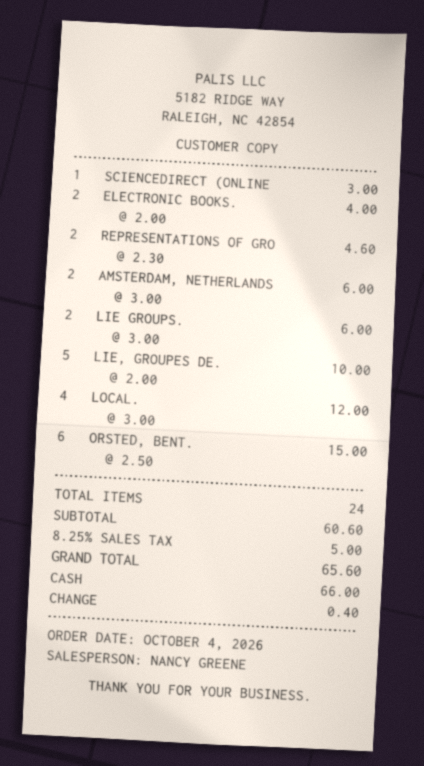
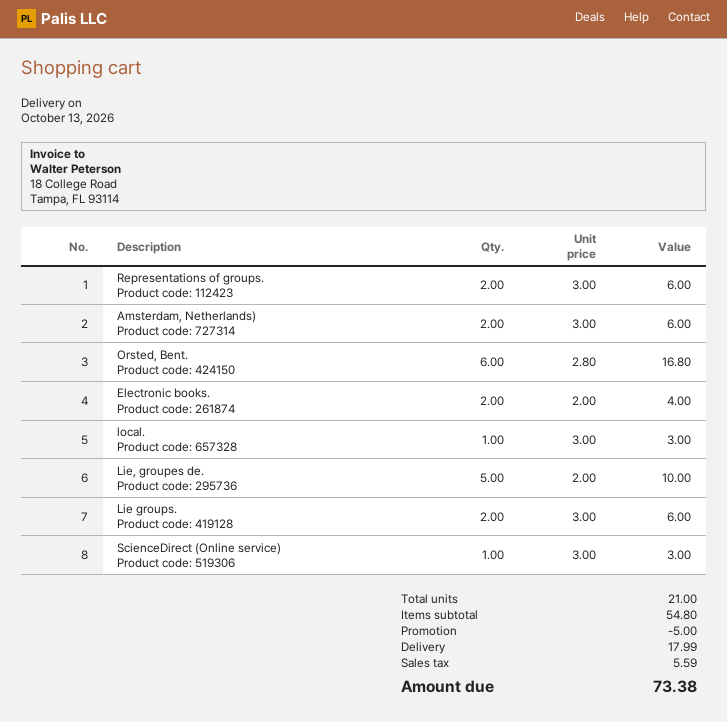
REPRESENTATIONS OF GRO: 2 x 2.30 = 4.60 -> 2 x 3.00 = 6.00
LOCAL.: 4 x 3.00 = 12.00 -> 1 x 3.00 = 3.00
ORSTED, BENT.: 6 x 2.50 = 15.00 -> 6 x 2.80 = 16.80
total quantity: 24 -> 21
subtotal: 60.60 -> 54.80
discount: none -> 5.00
shipping: none -> 17.99
tax: 5.00 -> 5.59
total: 65.60 -> 73.38

